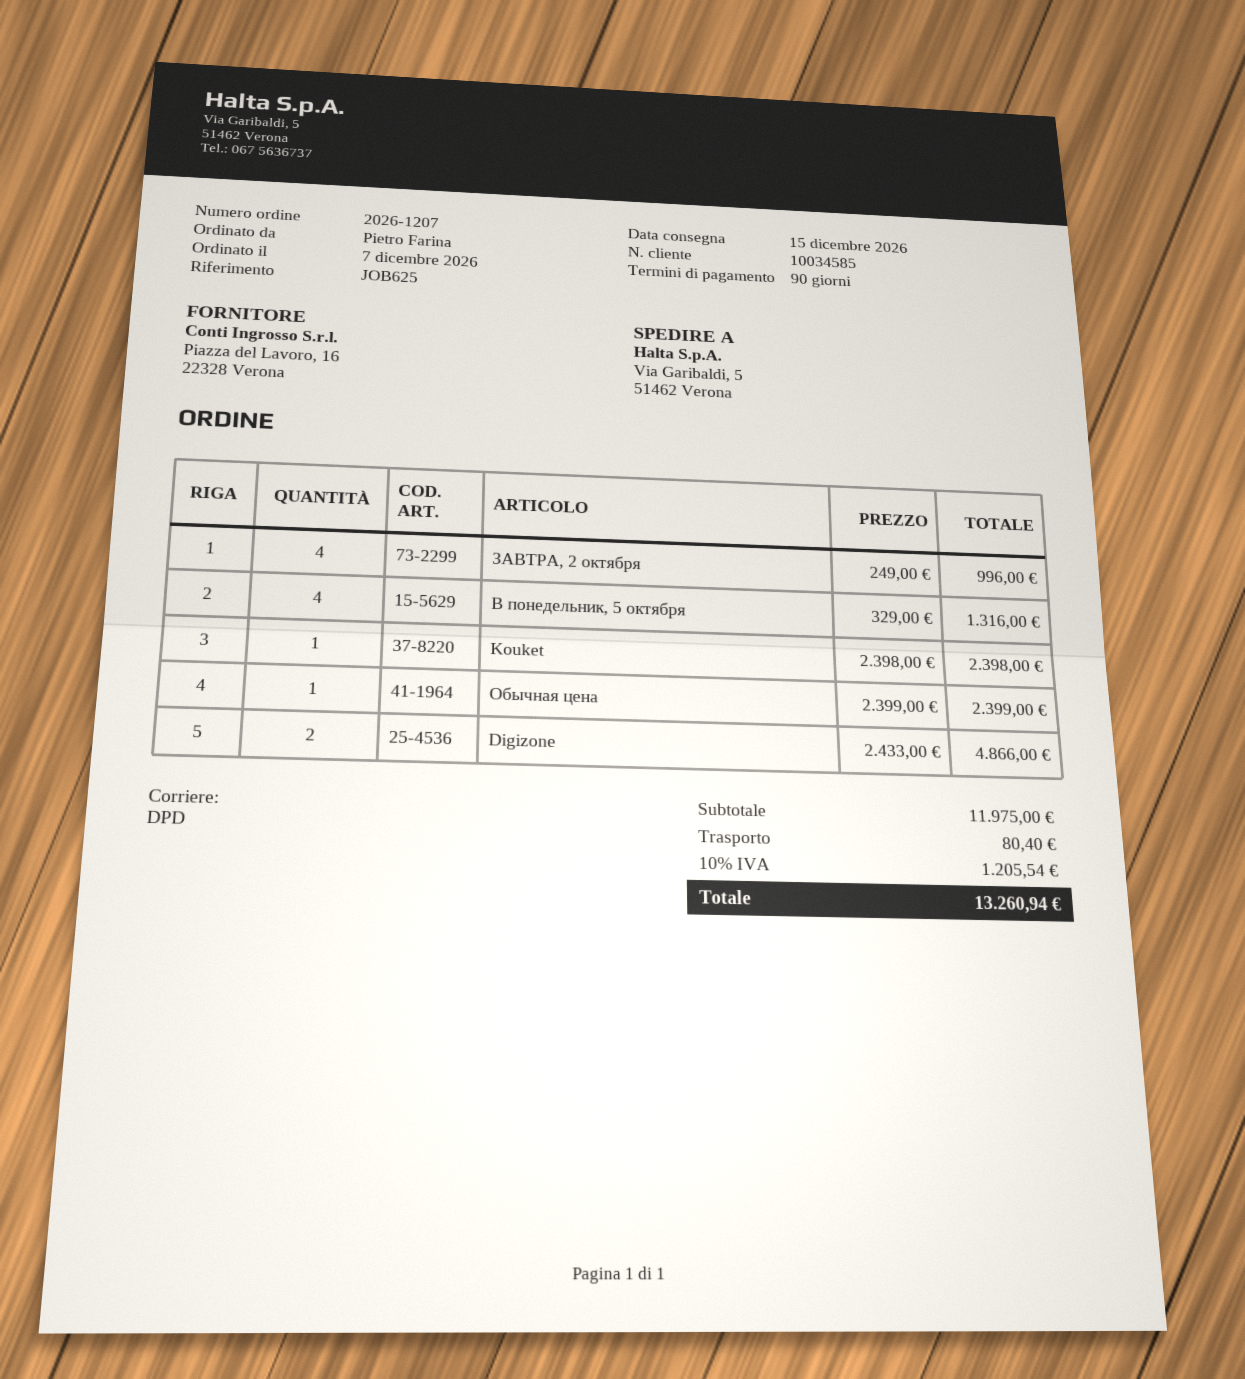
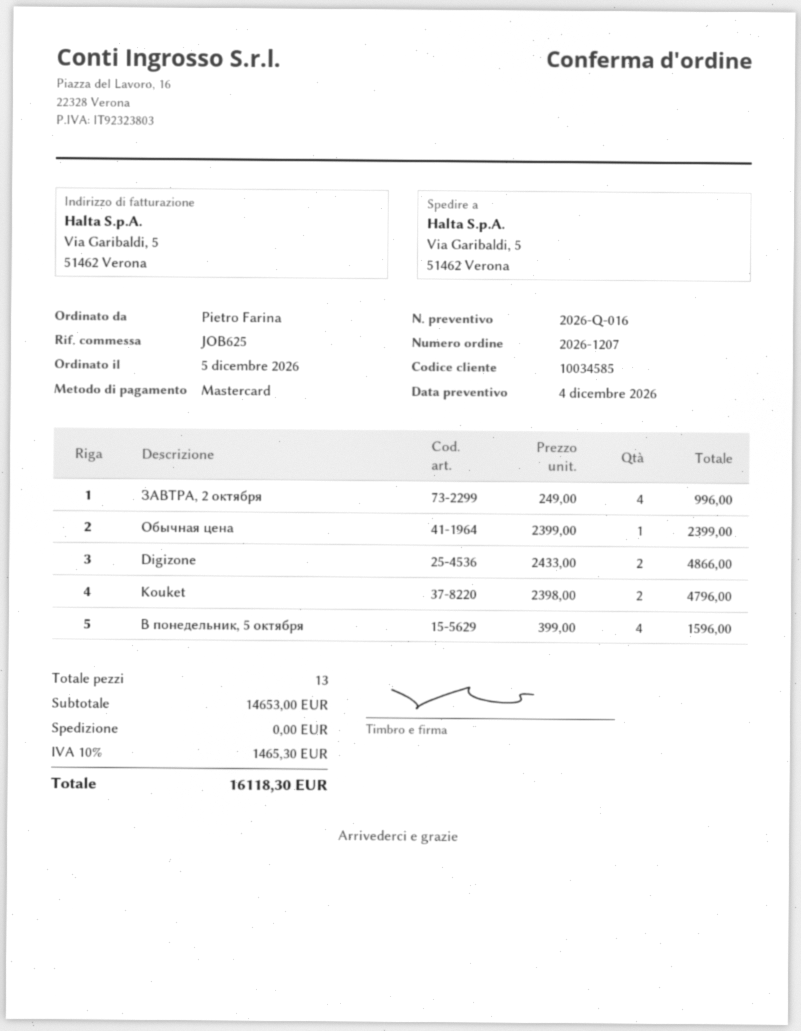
order date: 2026-12-07 -> 2026-12-05
В понедельник, 5 октября: 4 x 329.00 = 1316.00 -> 4 x 399.00 = 1596.00
Kouket: 1 x 2398.00 = 2398.00 -> 2 x 2398.00 = 4796.00
subtotal: 11975.00 -> 14653.00
shipping: 80.40 -> 0.00
tax: 10% = 1205.54 -> 10% = 1465.30
total: 13260.94 -> 16118.30

